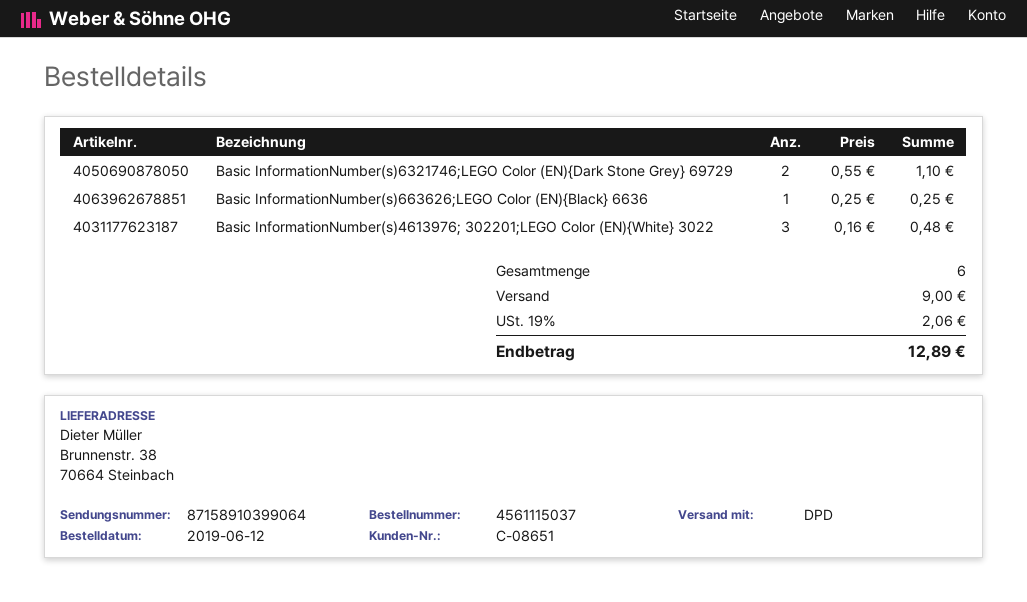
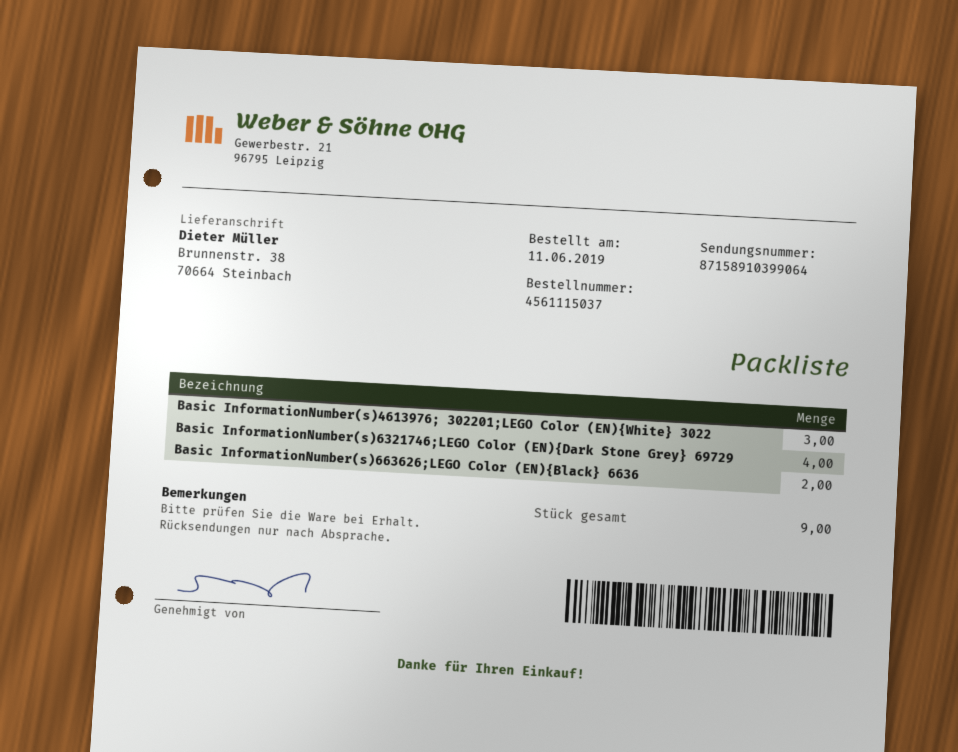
order date: 2019-06-12 -> 2019-06-11
Basic InformationNumber(s)6321746;LEGO Color (EN){Dark Stone Grey} 69729: 2 -> 4
Basic InformationNumber(s)663626;LEGO Color (EN){Black} 6636: 1 -> 2
total quantity: 6 -> 9

